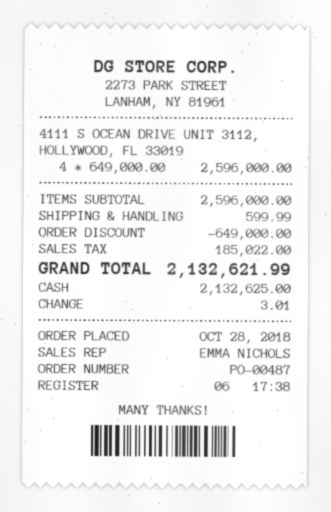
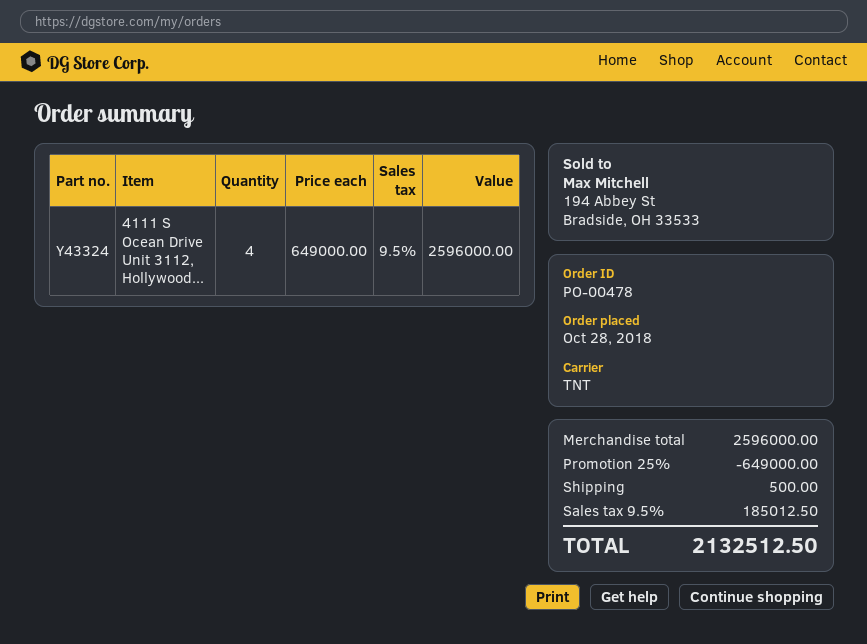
order number: PO-00487 -> PO-00478
shipping: 599.99 -> 500.00
tax: 185022.00 -> 185012.50
total: 2132621.99 -> 2132512.50

